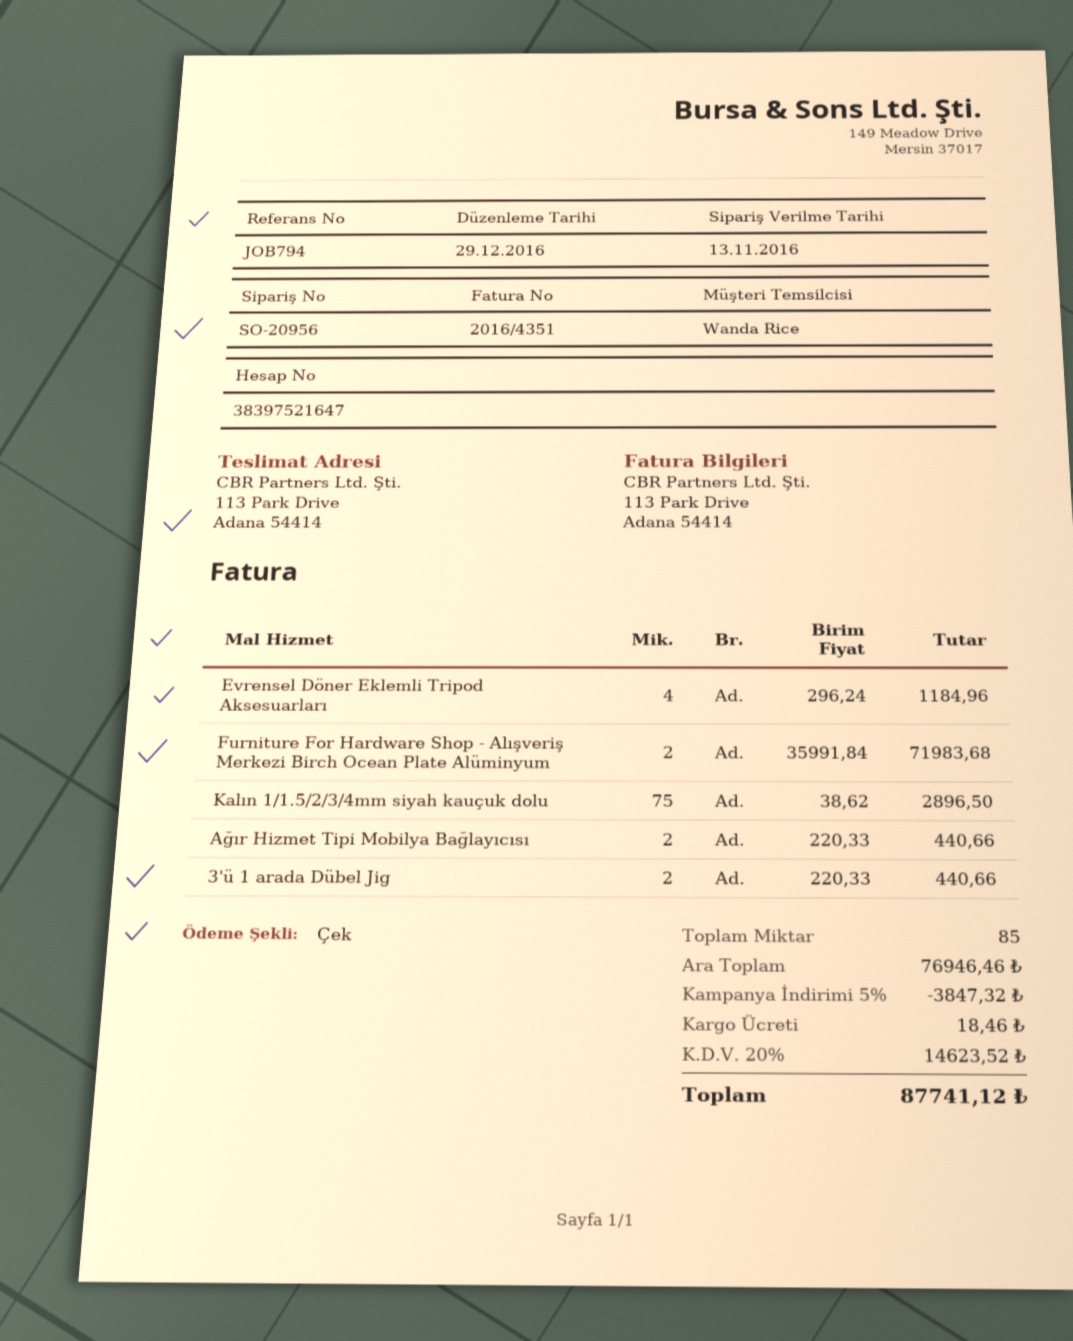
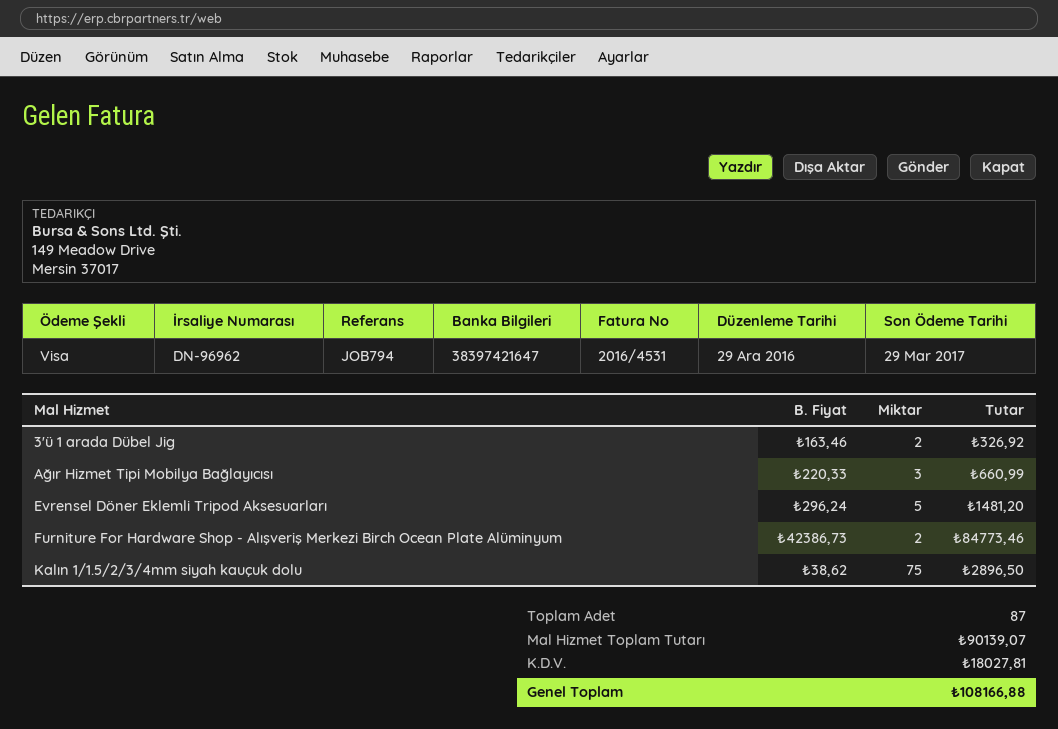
invoice number: 2016/4351 -> 2016/4531
payment method: cheque -> Visa
bank account: 38397521647 -> 38397421647
Evrensel Döner Eklemli Tripod Aksesuarları: 4 x 296.24 = 1184.96 -> 5 x 296.24 = 1481.20
Furniture For Hardware Shop - Alışveriş Merkezi Birch Ocean Plate Alüminyum: 2 x 35991.84 = 71983.68 -> 2 x 42386.73 = 84773.46
Ağır Hizmet Tipi Mobilya Bağlayıcısı: 2 x 220.33 = 440.66 -> 3 x 220.33 = 660.99
3'ü 1 arada Dübel Jig: 2 x 220.33 = 440.66 -> 2 x 163.46 = 326.92
total quantity: 85 -> 87
subtotal: 76946.46 -> 90139.07
discount: 5% = 3847.32 -> none
shipping: 18.46 -> none
tax: 14623.52 -> 18027.81
total: 87741.12 -> 108166.88

